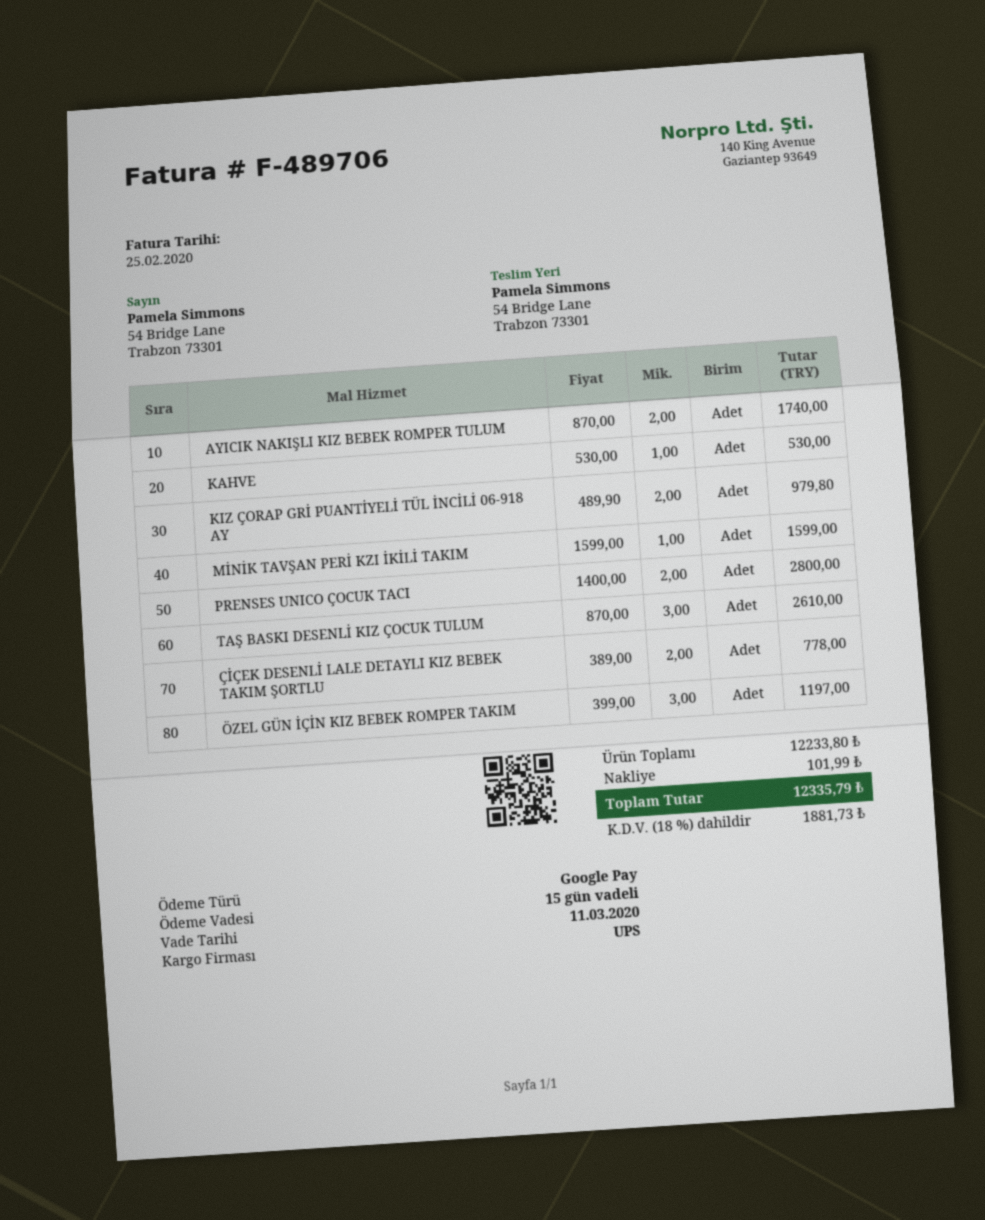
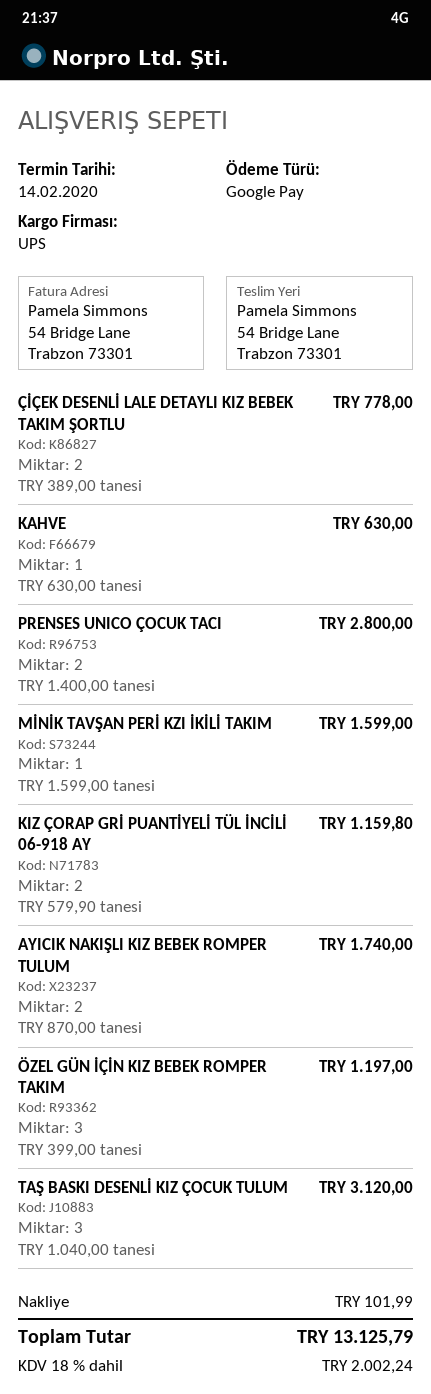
KAHVE: 1 x 530.00 = 530.00 -> 1 x 630.00 = 630.00
KIZ ÇORAP GRİ PUANTİYELİ TÜL İNCİLİ 06-918 AY: 2 x 489.90 = 979.80 -> 2 x 579.90 = 1159.80
TAŞ BASKI DESENLİ KIZ ÇOCUK TULUM: 3 x 870.00 = 2610.00 -> 3 x 1040.00 = 3120.00
tax: 18% = 1881.73 -> 18% = 2002.24
total: 12335.79 -> 13125.79

